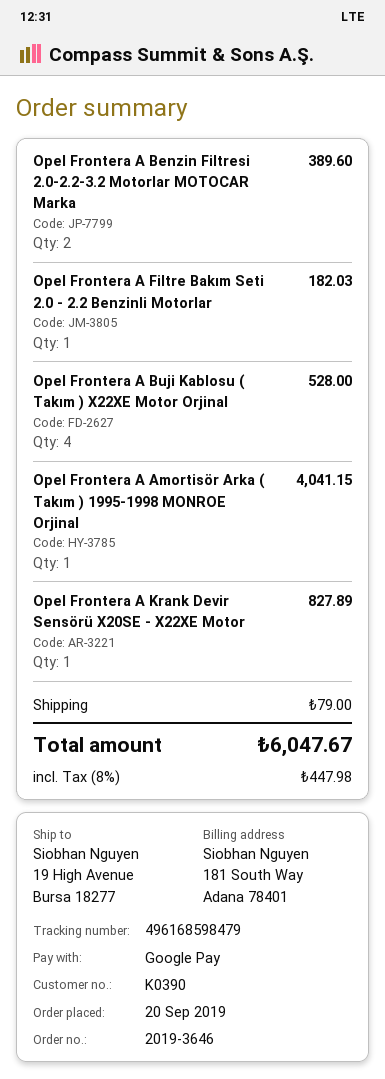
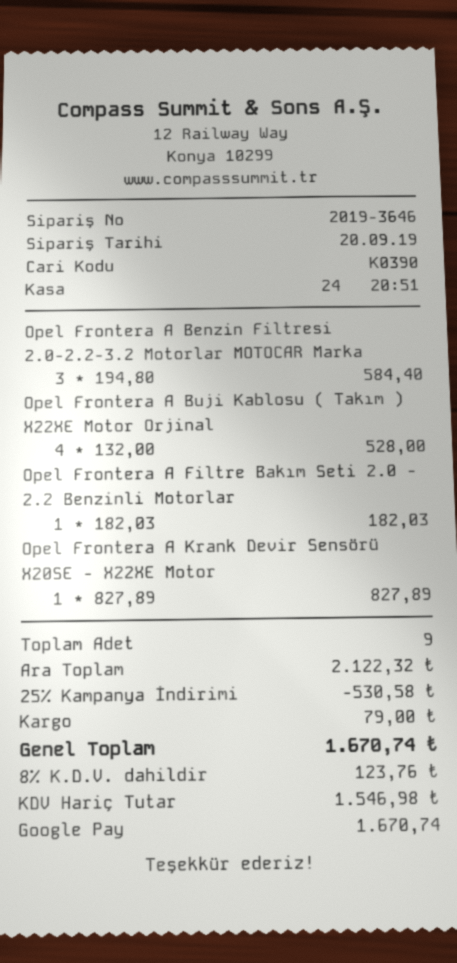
Opel Frontera A Benzin Filtresi 2.0-2.2-3.2 Motorlar MOTOCAR Marka: 2 for 389.60 -> 3 for 584.40
Opel Frontera A Amortisör Arka ( Takım ) 1995-1998 MONROE Orjinal: 1 for 4041.15 -> none
discount: none -> 25% = 530.58
tax: 8% = 447.98 -> 8% = 123.76
total: 6047.67 -> 1670.74

